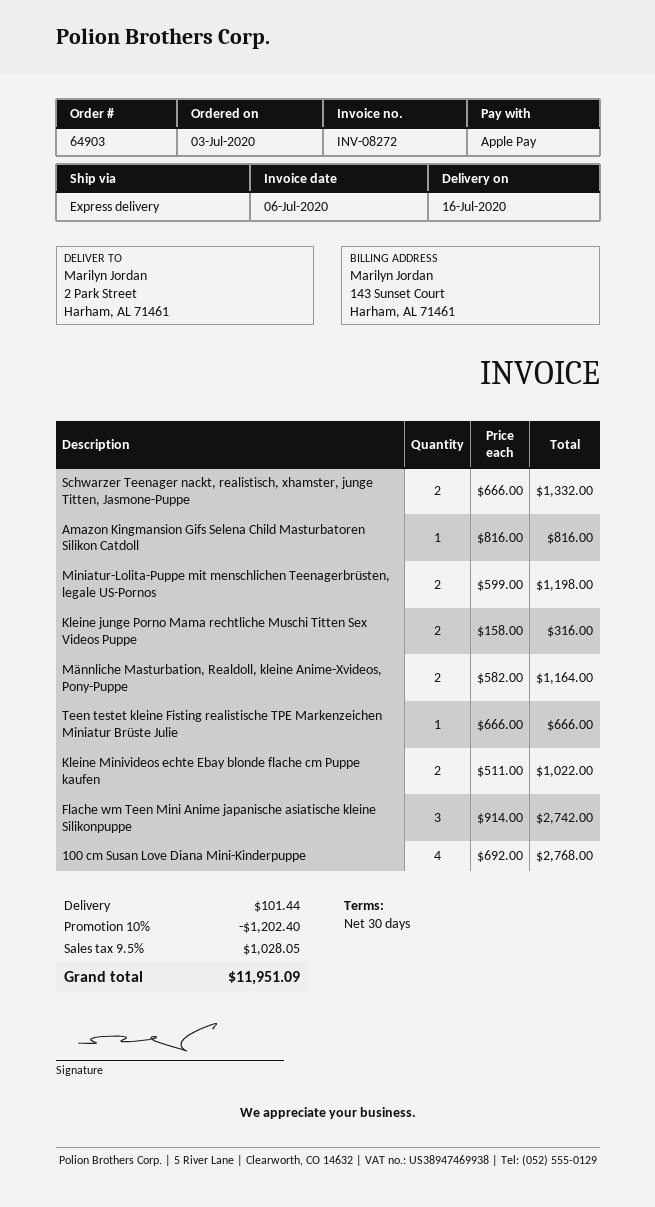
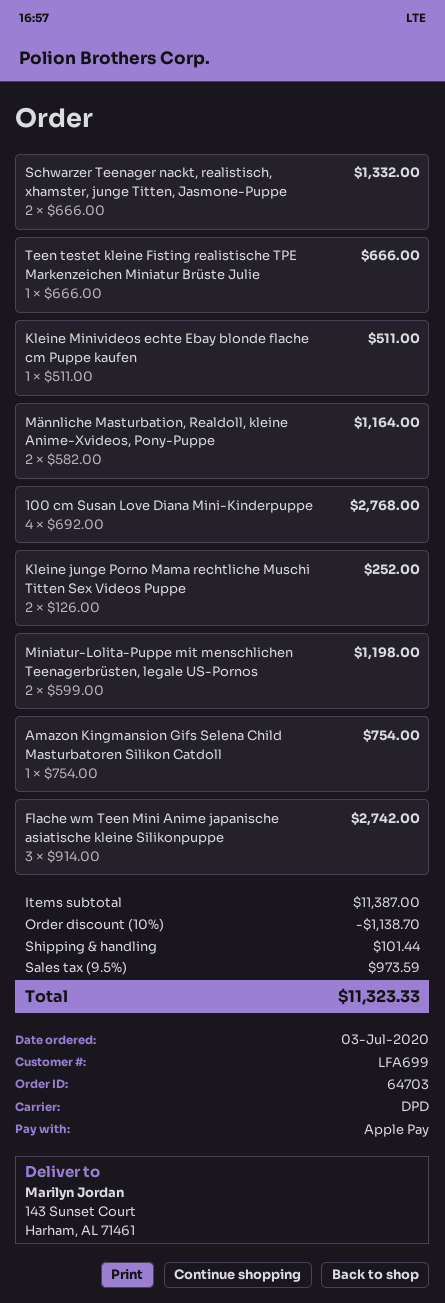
order number: 64903 -> 64703
shipping method: express -> DPD
ship to: 2 Park Street, Harham, AL 71461 -> 143 Sunset Court, Harham, AL 71461
Amazon Kingmansion Gifs Selena Child Masturbatoren Silikon Catdoll: 1 x 816.00 = 816.00 -> 1 x 754.00 = 754.00
Kleine junge Porno Mama rechtliche Muschi Titten Sex Videos Puppe: 2 x 158.00 = 316.00 -> 2 x 126.00 = 252.00
Kleine Minivideos echte Ebay blonde flache cm Puppe kaufen: 2 x 511.00 = 1022.00 -> 1 x 511.00 = 511.00
discount: 10% = 1202.40 -> 10% = 1138.70
tax: 9.5% = 1028.05 -> 9.5% = 973.59
total: 11951.09 -> 11323.33

